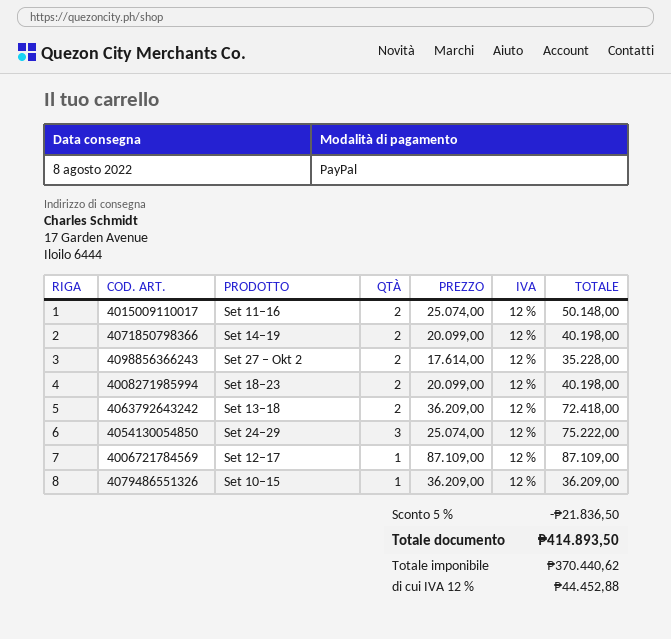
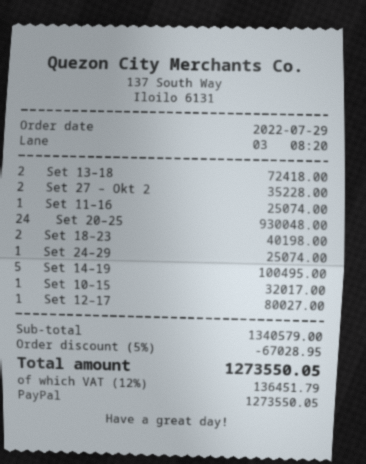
Set 11–16: 2 for 50148.00 -> 1 for 25074.00
Set 14–19: 2 for 40198.00 -> 5 for 100495.00
Set 24–29: 3 for 75222.00 -> 1 for 25074.00
Set 12–17: 1 for 87109.00 -> 1 for 80027.00
Set 10–15: 1 for 36209.00 -> 1 for 32017.00
Set 20–25: none -> 24 for 930048.00
discount: 5% = 21836.50 -> 5% = 67028.95
tax: 12% = 44452.88 -> 12% = 136451.79
total: 414893.50 -> 1273550.05

